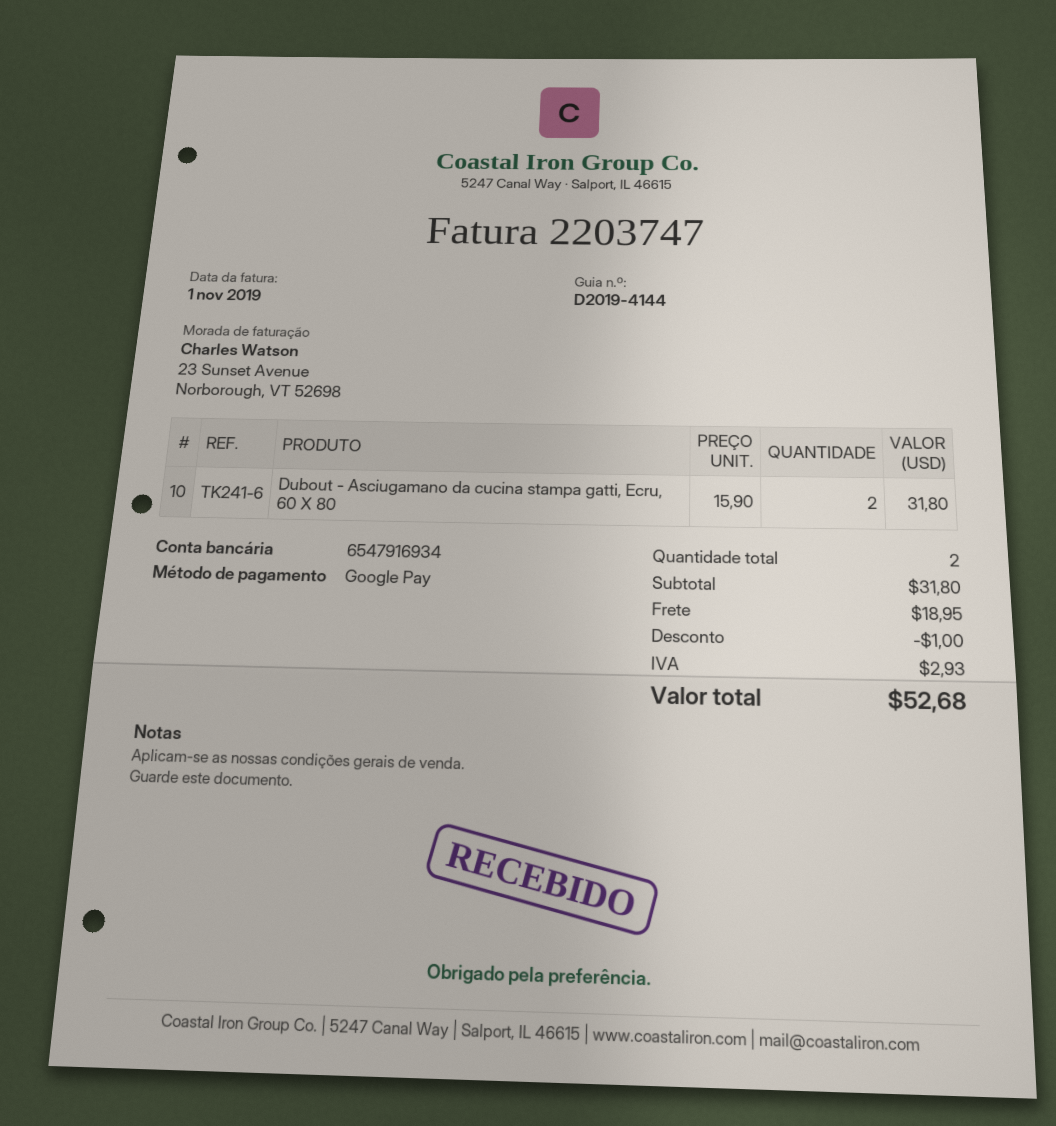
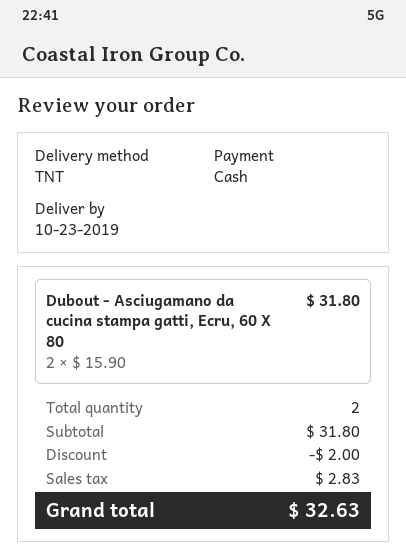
payment method: Google Pay -> cash
discount: 1.00 -> 2.00
shipping: 18.95 -> none
tax: 2.93 -> 2.83
total: 52.68 -> 32.63

